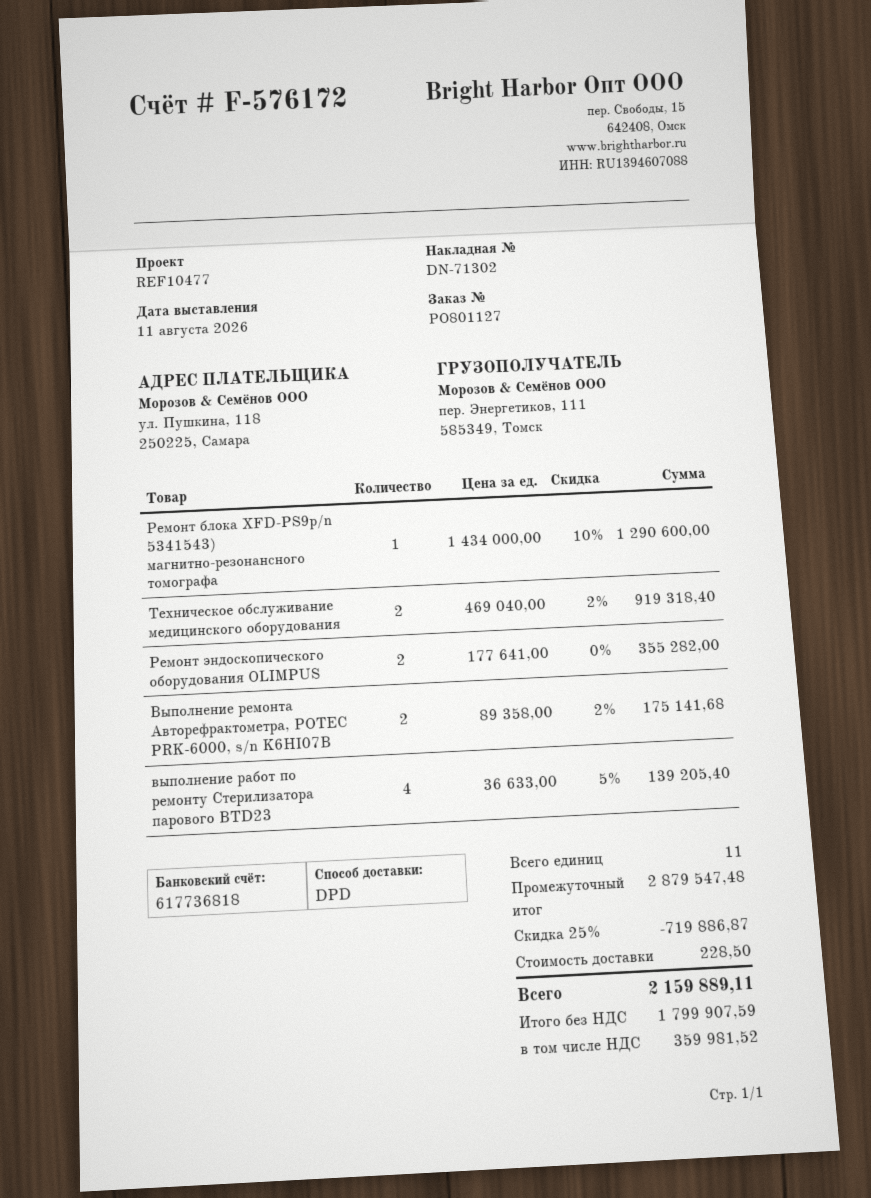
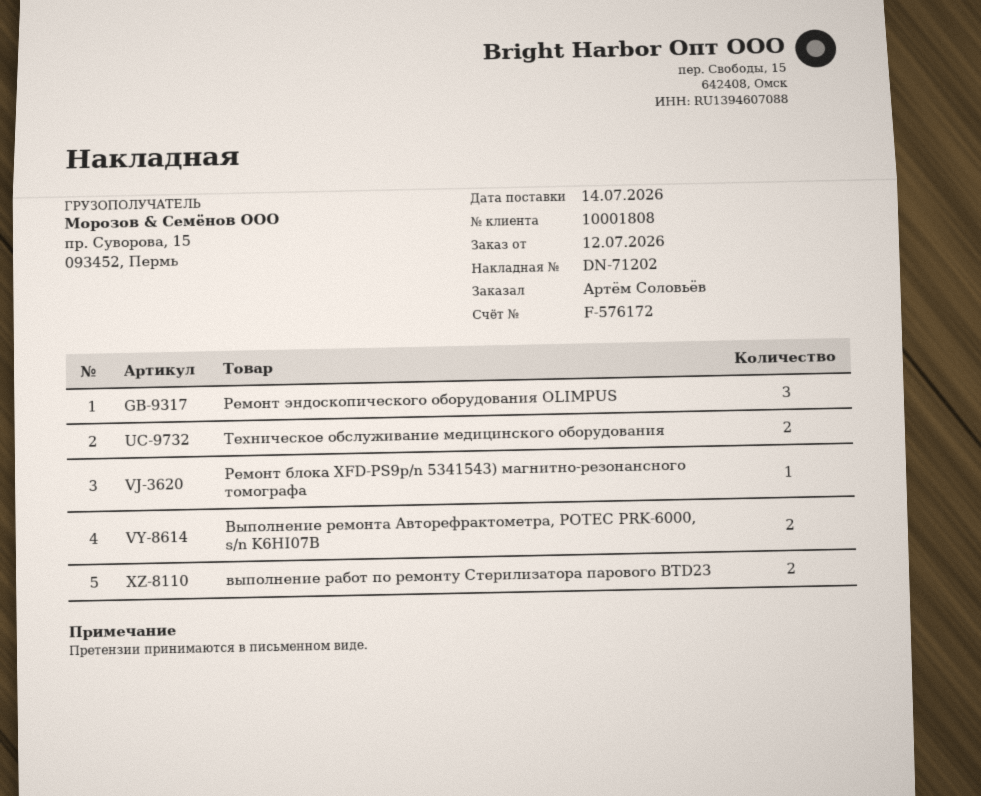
delivery note number: DN-71302 -> DN-71202
ship to: пер. Энергетиков, 111, 585349, Томск -> пр. Суворова, 15, 093452, Пермь
Ремонт эндоскопического оборудования OLIMPUS: 2 -> 3
выполнение работ по ремонту Стерилизатора парового BTD23: 4 -> 2

